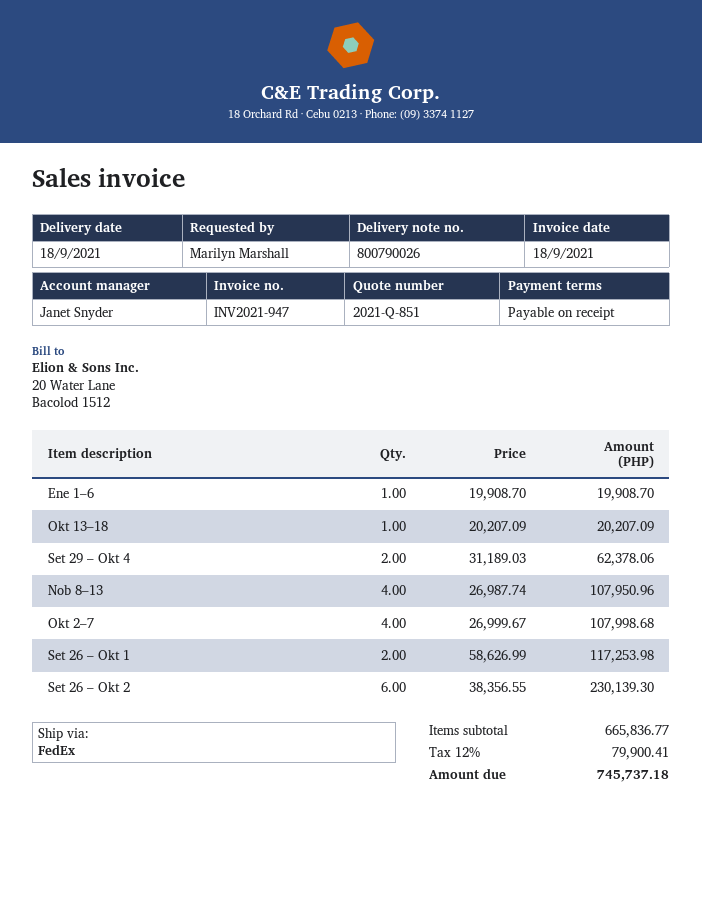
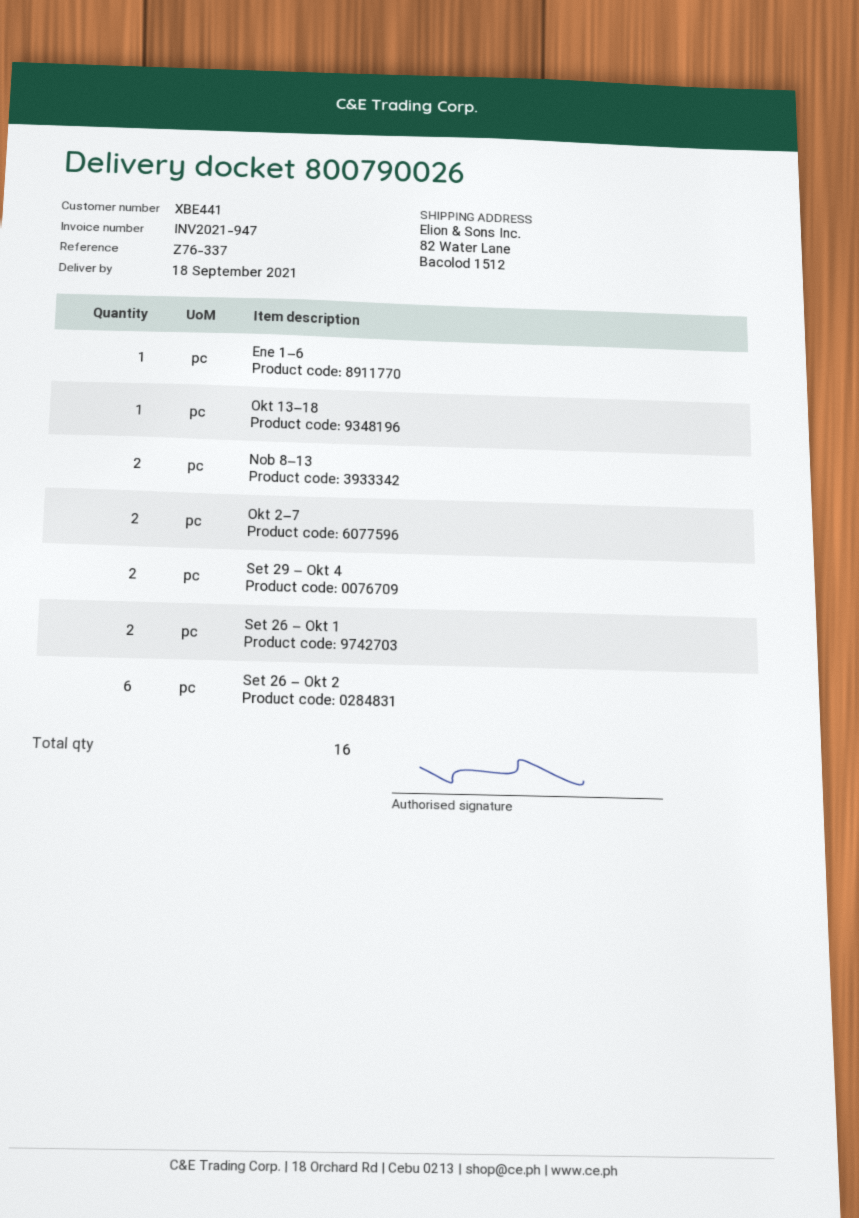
Nob 8–13: 4 -> 2
Okt 2–7: 4 -> 2

